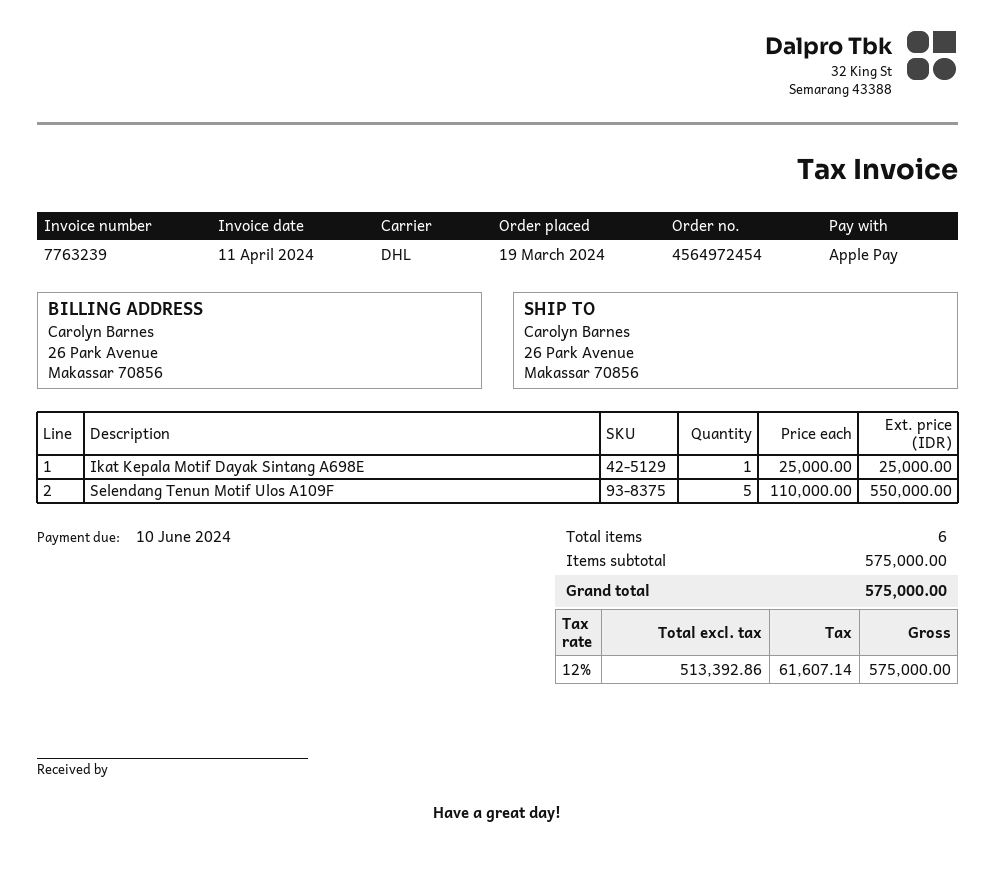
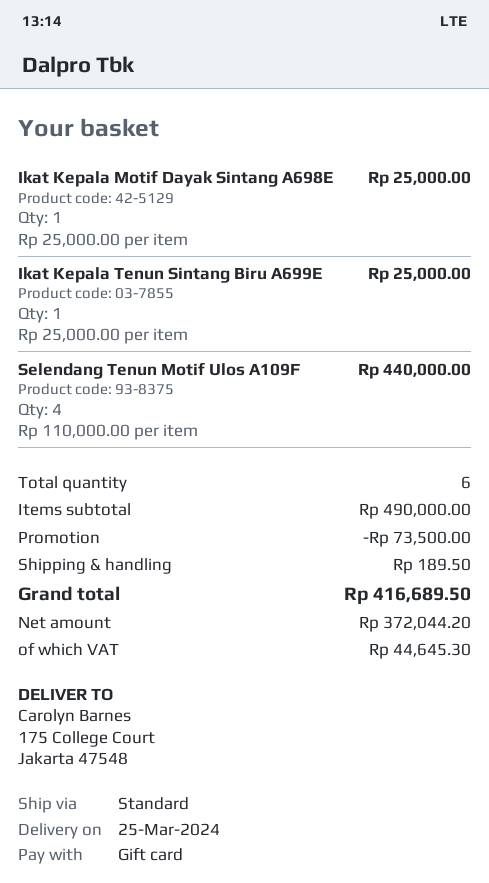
payment method: Apple Pay -> gift card
shipping method: DHL -> standard
ship to: 26 Park Avenue, Makassar 70856 -> 175 College Court, Jakarta 47548
Selendang Tenun Motif Ulos A109F: 5 x 110000.00 = 550000.00 -> 4 x 110000.00 = 440000.00
Ikat Kepala Tenun Sintang Biru A699E: none -> 1 x 25000.00 = 25000.00
subtotal: 575000.00 -> 490000.00
discount: none -> 73500.00
shipping: none -> 189.50
net: 513392.86 -> 372044.20
tax: 61607.14 -> 44645.30
total: 575000.00 -> 416689.50

